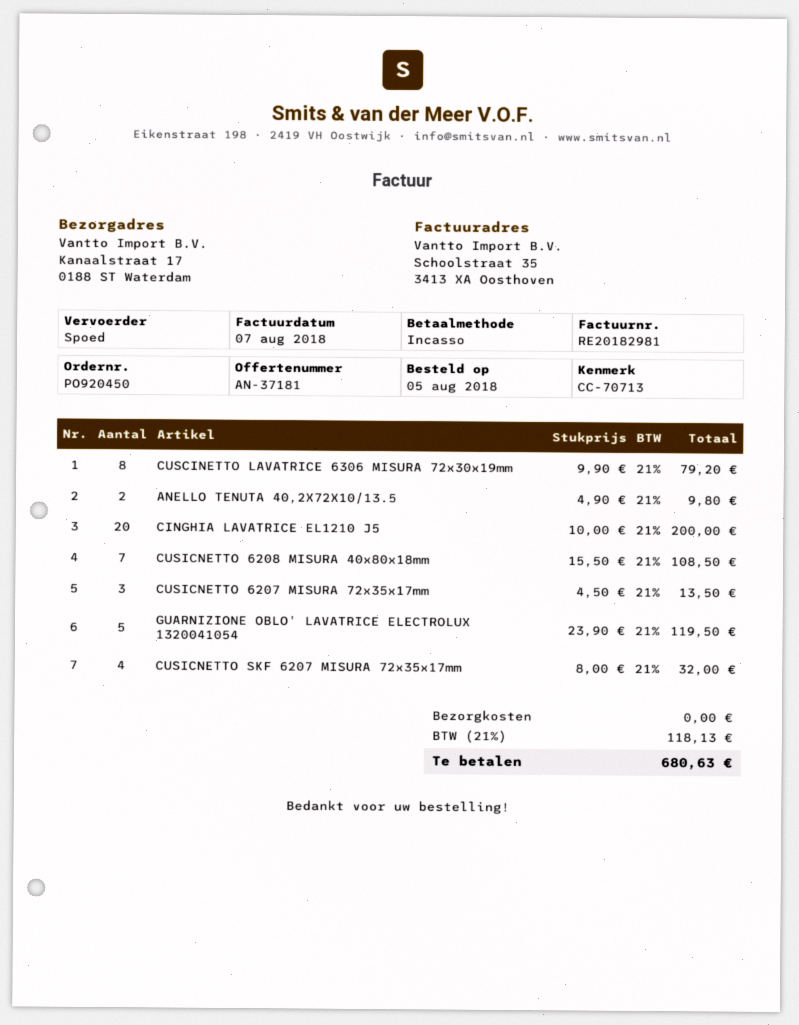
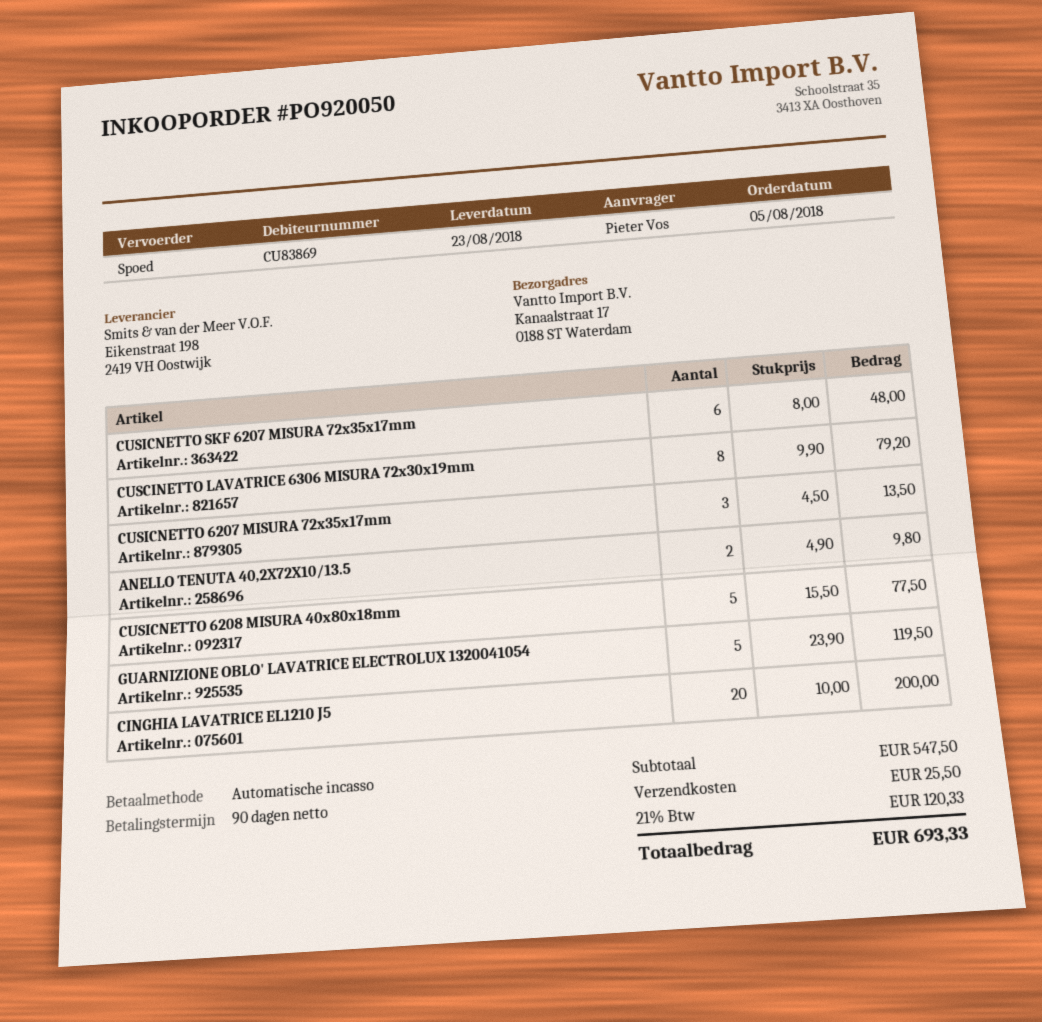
order number: PO920450 -> PO920050
CUSICNETTO 6208 MISURA 40x80x18mm: 7 x 15.50 = 108.50 -> 5 x 15.50 = 77.50
CUSICNETTO SKF 6207 MISURA 72x35x17mm: 4 x 8.00 = 32.00 -> 6 x 8.00 = 48.00
shipping: 0.00 -> 25.50
tax: 21% = 118.13 -> 21% = 120.33
total: 680.63 -> 693.33

